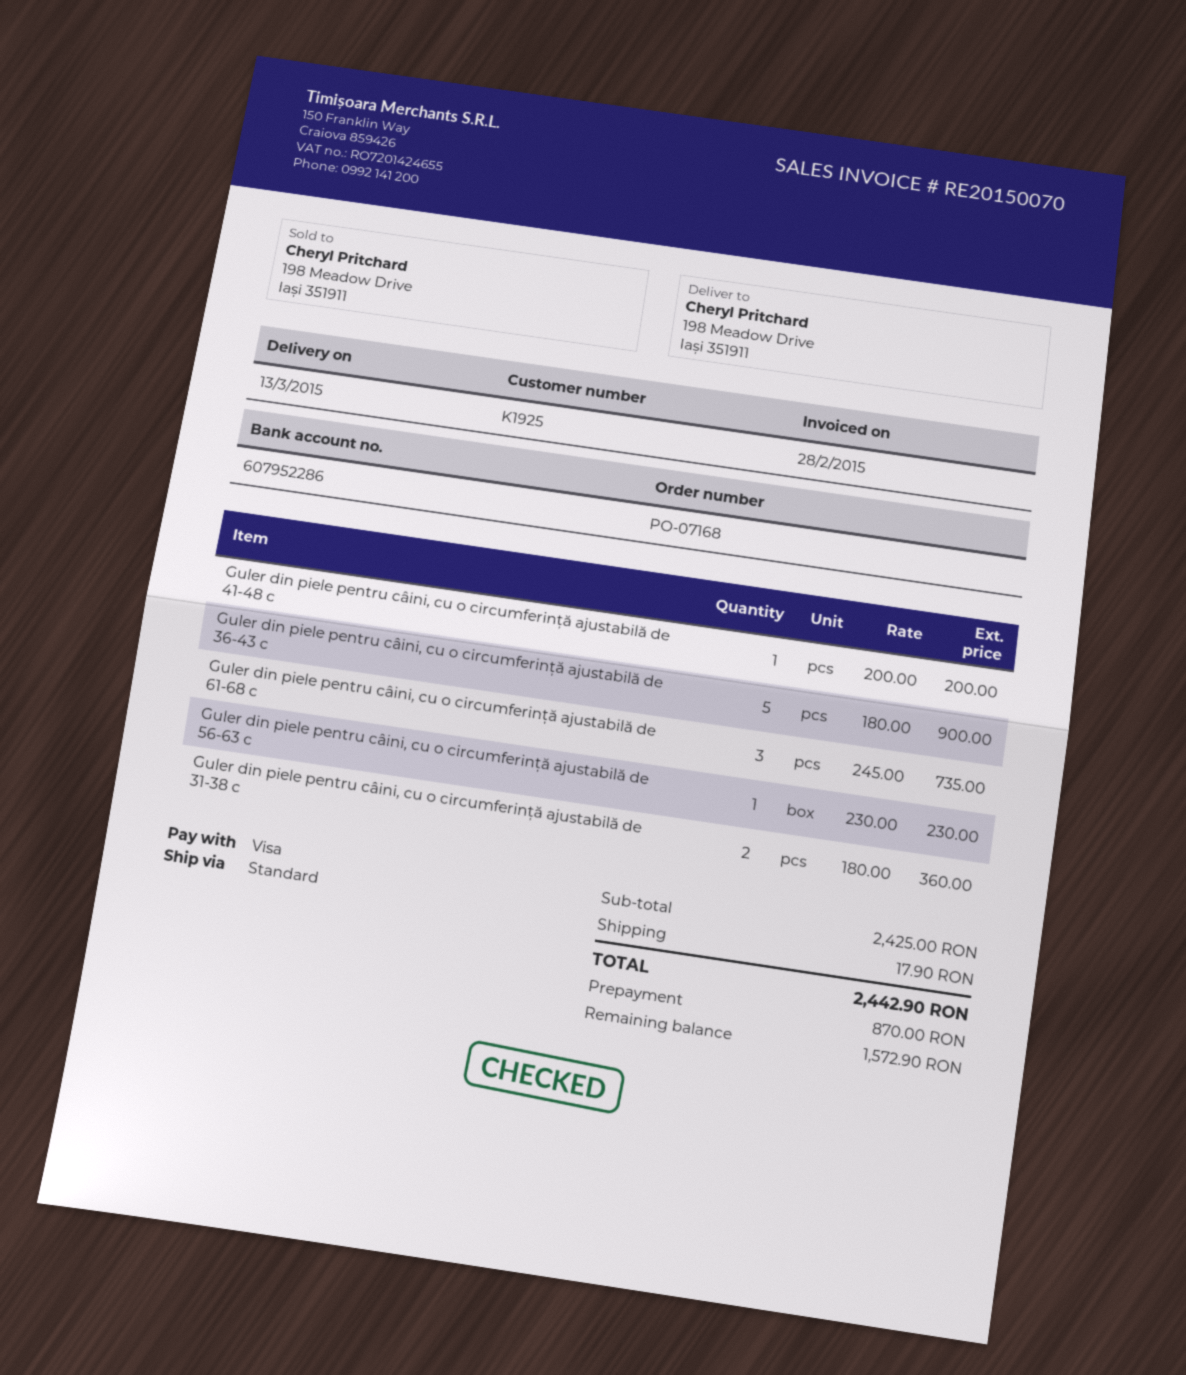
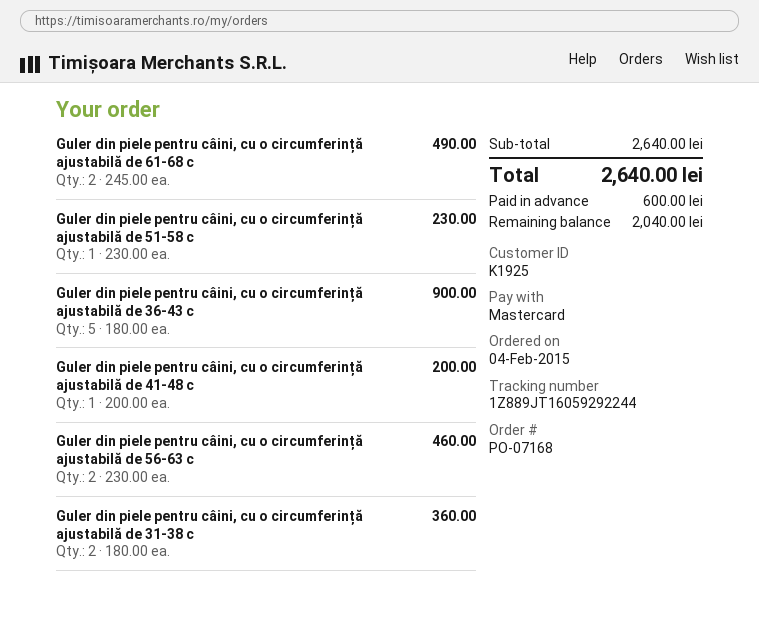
payment method: Visa -> Mastercard
Guler din piele pentru câini, cu o circumferință ajustabilă de 61-68 c: 3 x 245.00 = 735.00 -> 2 x 245.00 = 490.00
Guler din piele pentru câini, cu o circumferință ajustabilă de 56-63 c: 1 x 230.00 = 230.00 -> 2 x 230.00 = 460.00
Guler din piele pentru câini, cu o circumferință ajustabilă de 51-58 c: none -> 1 x 230.00 = 230.00
subtotal: 2425.00 -> 2640.00
shipping: 17.90 -> none
total: 2442.90 -> 2640.00
deposit: 870.00 -> 600.00
balance: 1572.90 -> 2040.00

